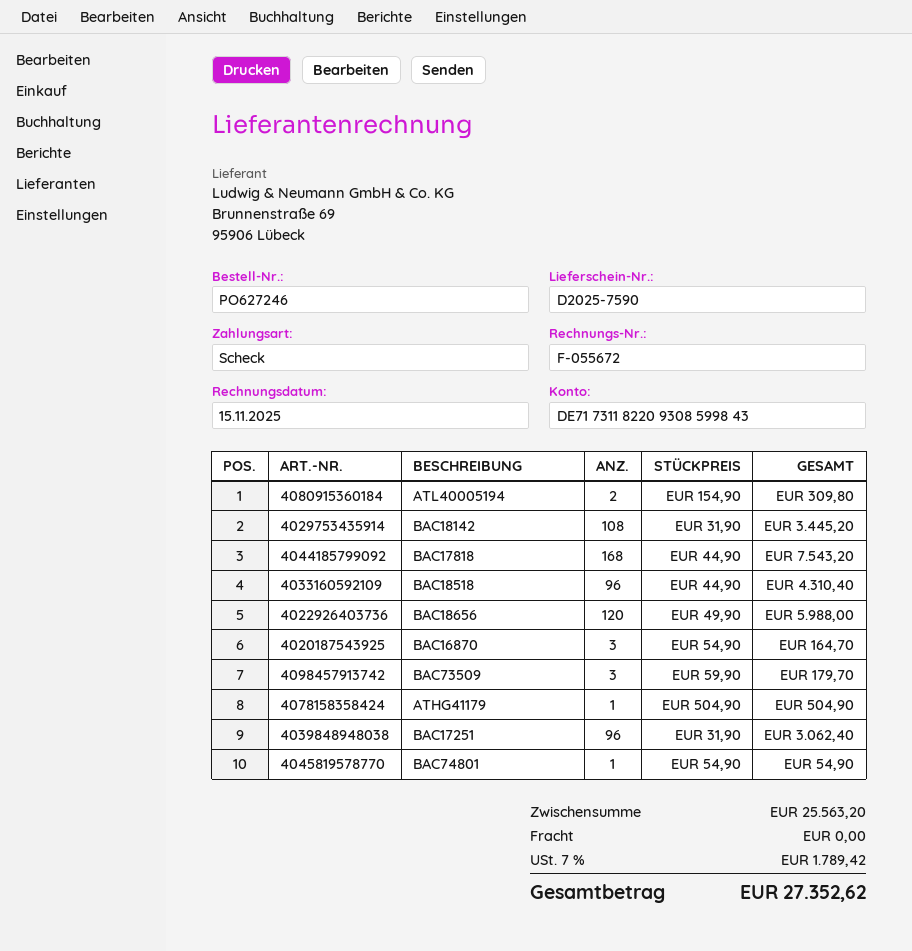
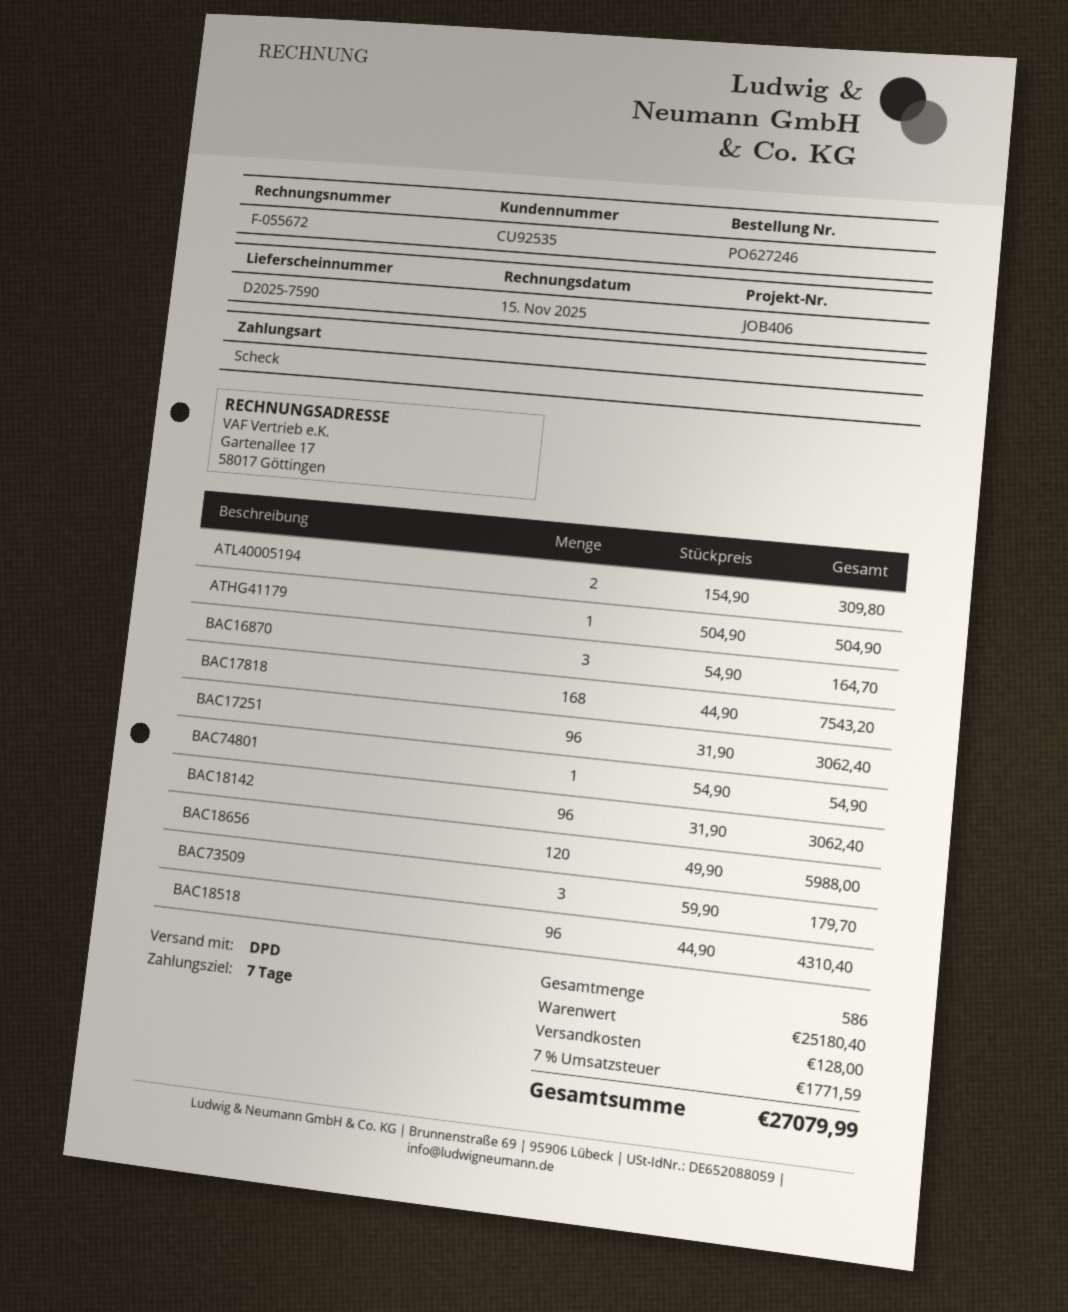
BAC18142: 108 x 31.90 = 3445.20 -> 96 x 31.90 = 3062.40
subtotal: 25563.20 -> 25180.40
shipping: 0.00 -> 128.00
tax: 7% = 1789.42 -> 7% = 1771.59
total: 27352.62 -> 27079.99

